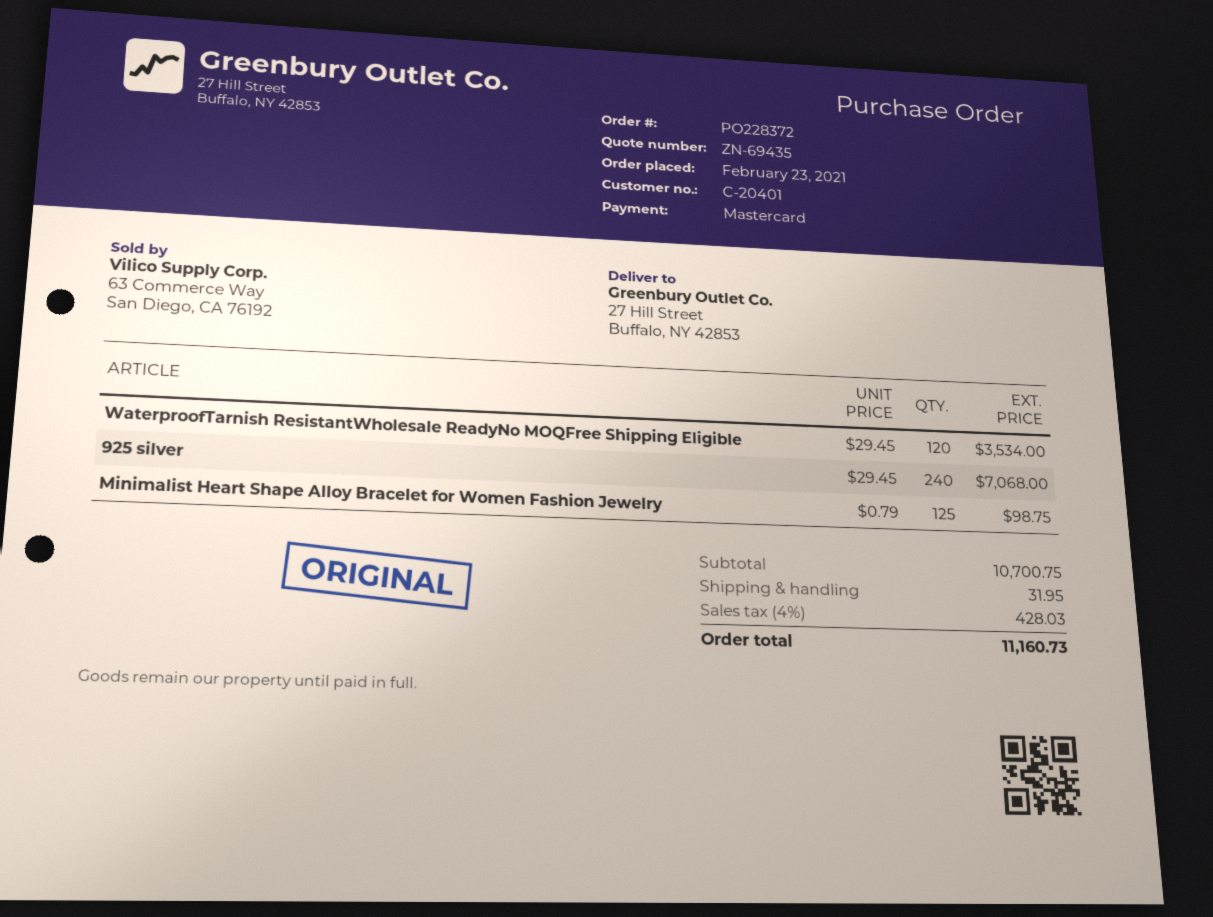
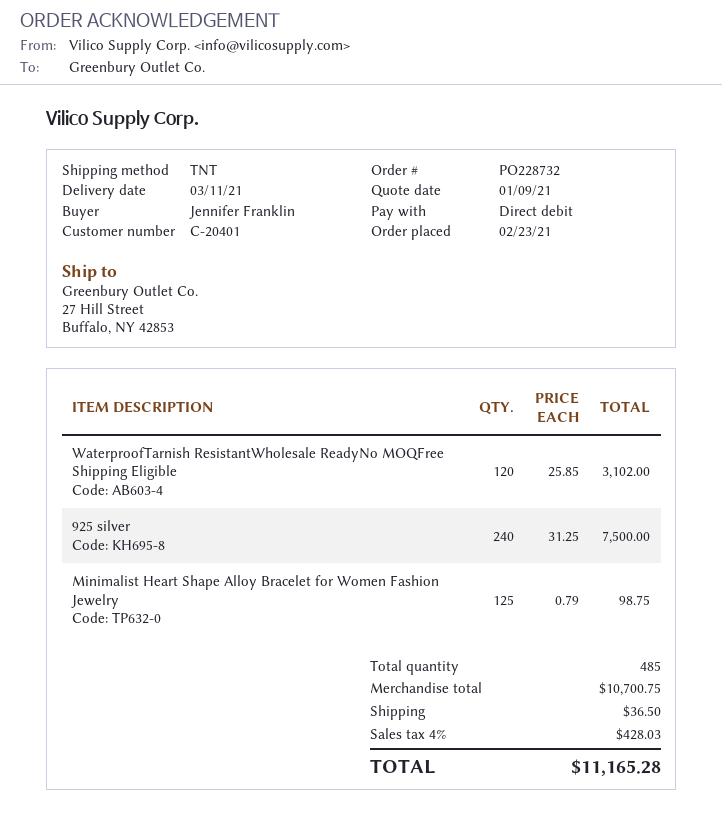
order number: PO228372 -> PO228732
payment method: Mastercard -> direct debit
WaterproofTarnish ResistantWholesale ReadyNo MOQFree Shipping Eligible: 120 x 29.45 = 3534.00 -> 120 x 25.85 = 3102.00
925 silver: 240 x 29.45 = 7068.00 -> 240 x 31.25 = 7500.00
shipping: 31.95 -> 36.50
total: 11160.73 -> 11165.28

